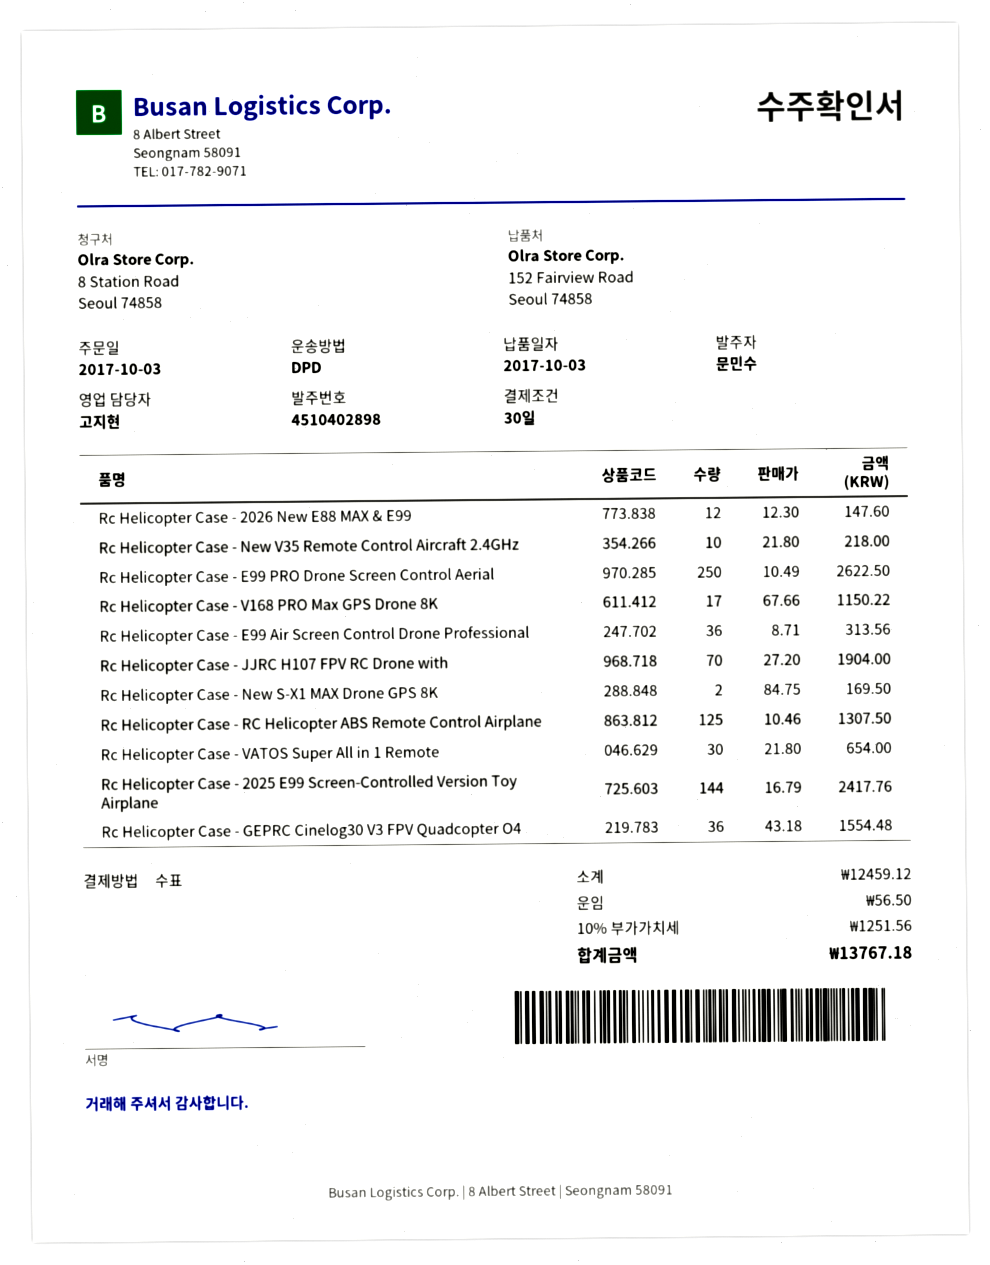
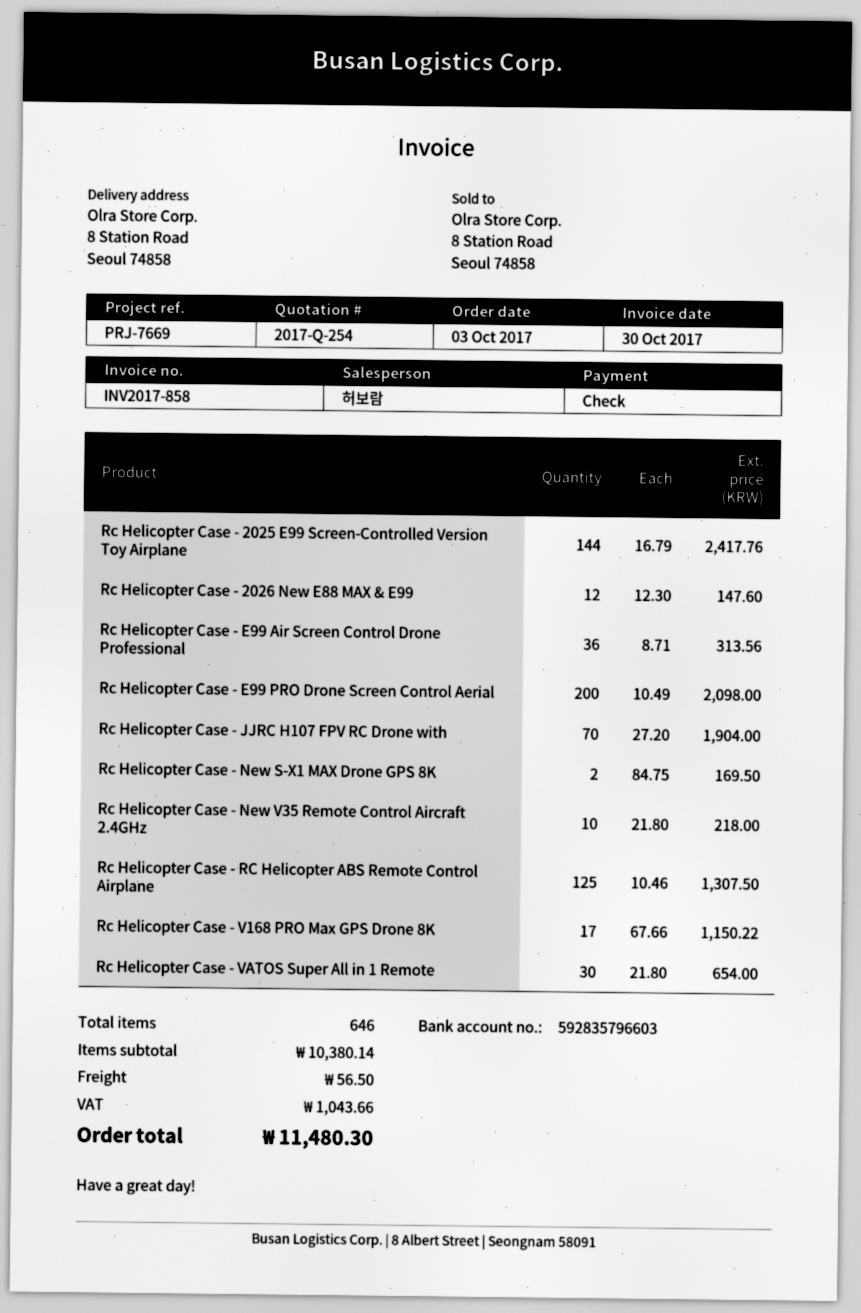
sales rep: 고지현 -> 허보람
ship to: 152 Fairview Road, Seoul 74858 -> 8 Station Road, Seoul 74858
Rc Helicopter Case - E99 PRO Drone Screen Control Aerial: 250 x 10.49 = 2622.50 -> 200 x 10.49 = 2098.00
Rc Helicopter Case - GEPRC Cinelog30 V3 FPV Quadcopter O4: 36 x 43.18 = 1554.48 -> none
subtotal: 12459.12 -> 10380.14
tax: 1251.56 -> 1043.66
total: 13767.18 -> 11480.30

